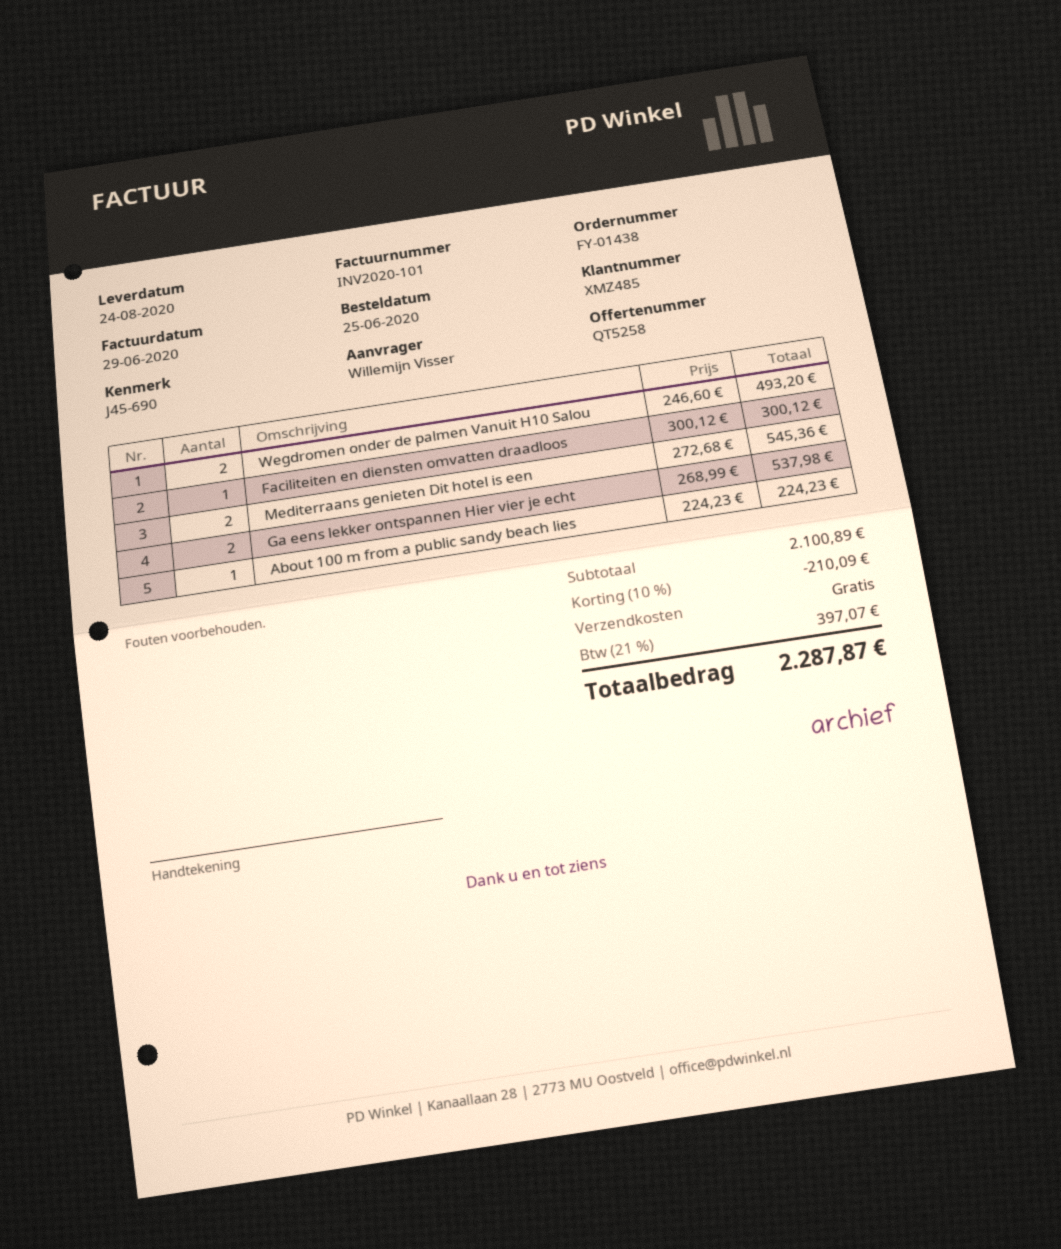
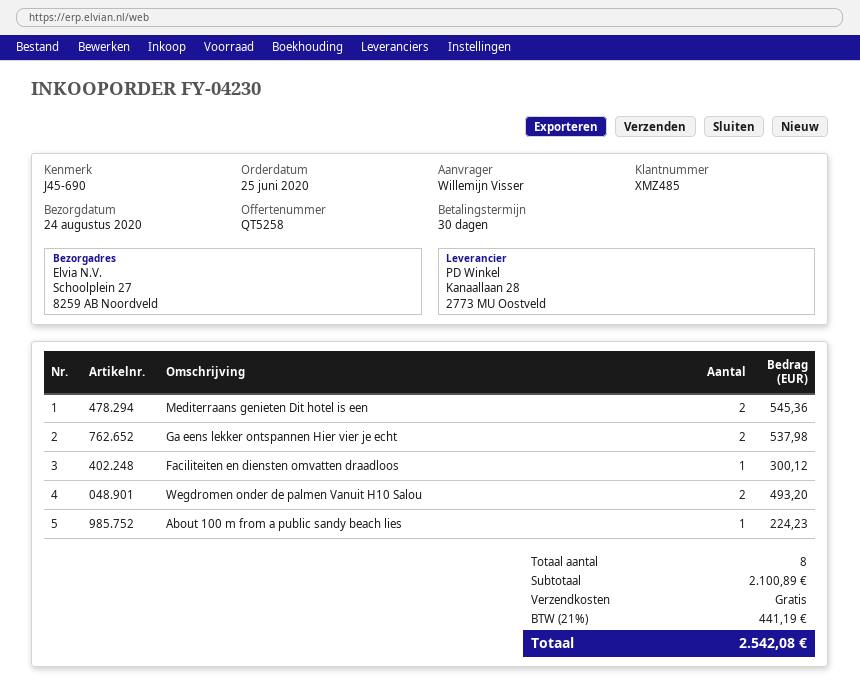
order number: FY-01438 -> FY-04230
discount: 10% = 210.09 -> none
tax: 21% = 397.07 -> 21% = 441.19
total: 2287.87 -> 2542.08

